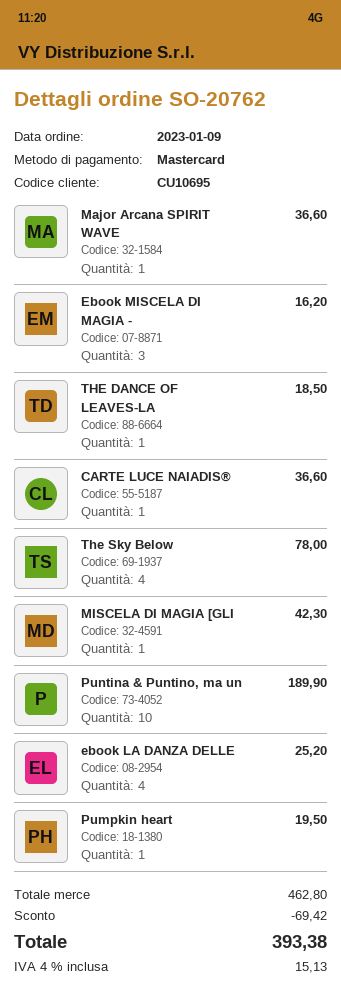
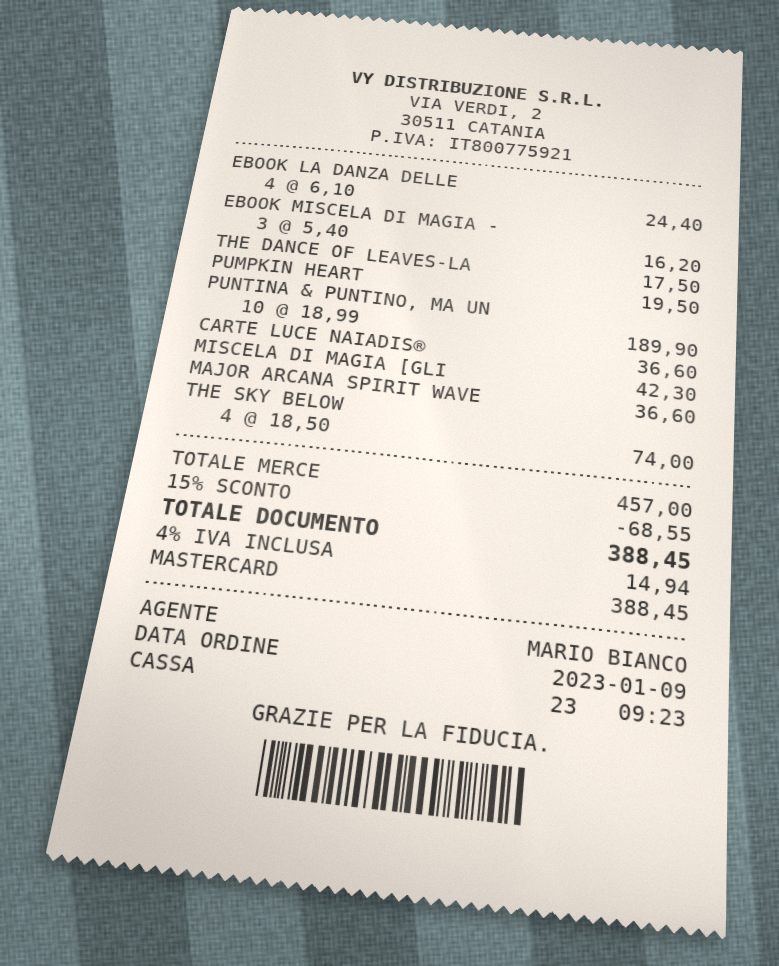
THE DANCE OF LEAVES-LA: 1 for 18.50 -> 1 for 17.50
The Sky Below: 4 for 78.00 -> 4 for 74.00
ebook LA DANZA DELLE: 4 for 25.20 -> 4 for 24.40
subtotal: 462.80 -> 457.00
discount: 69.42 -> 68.55
tax: 4% = 15.13 -> 4% = 14.94
total: 393.38 -> 388.45

